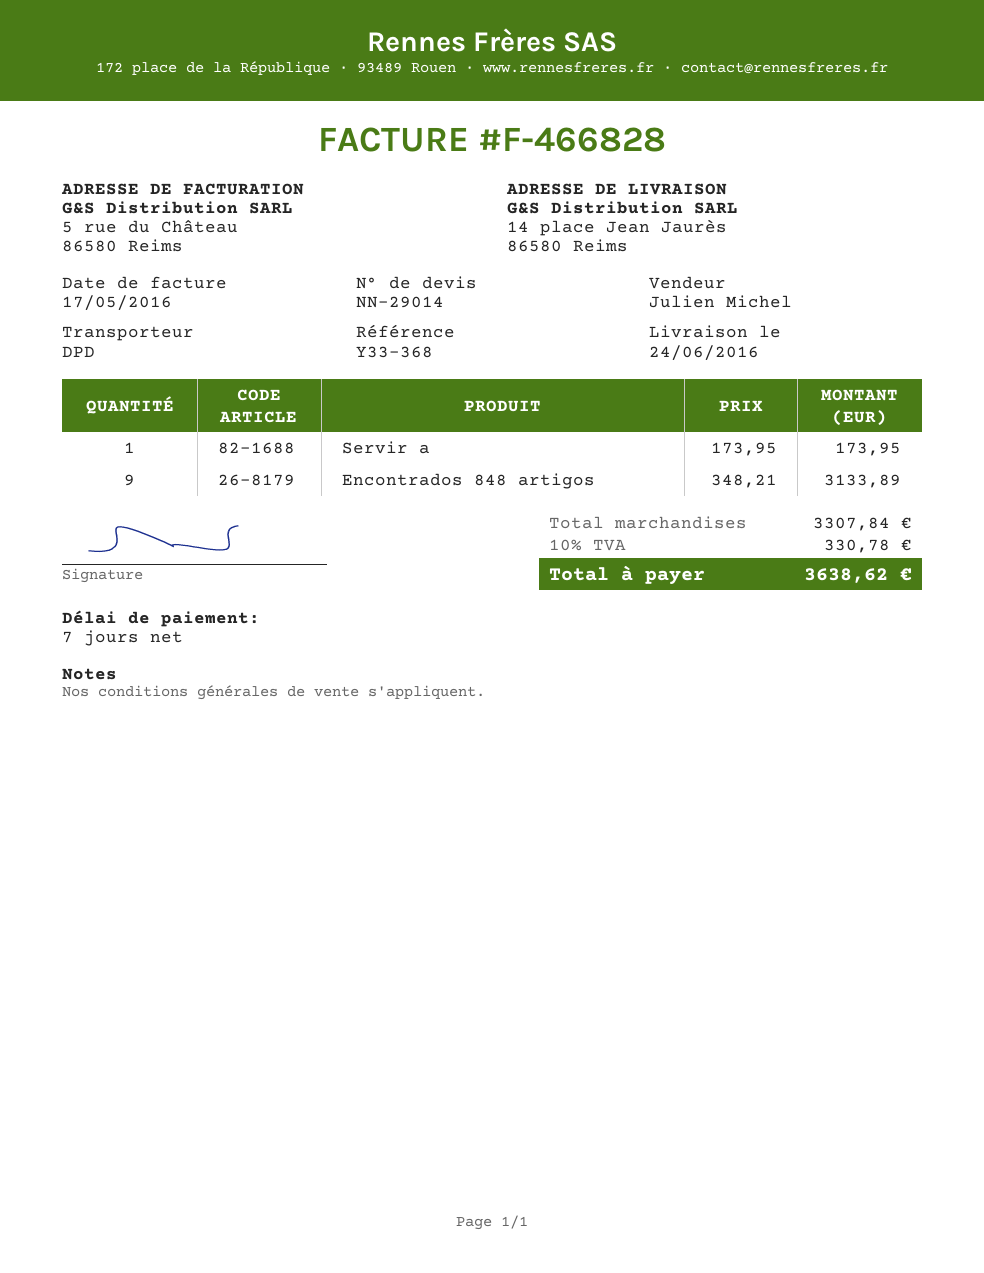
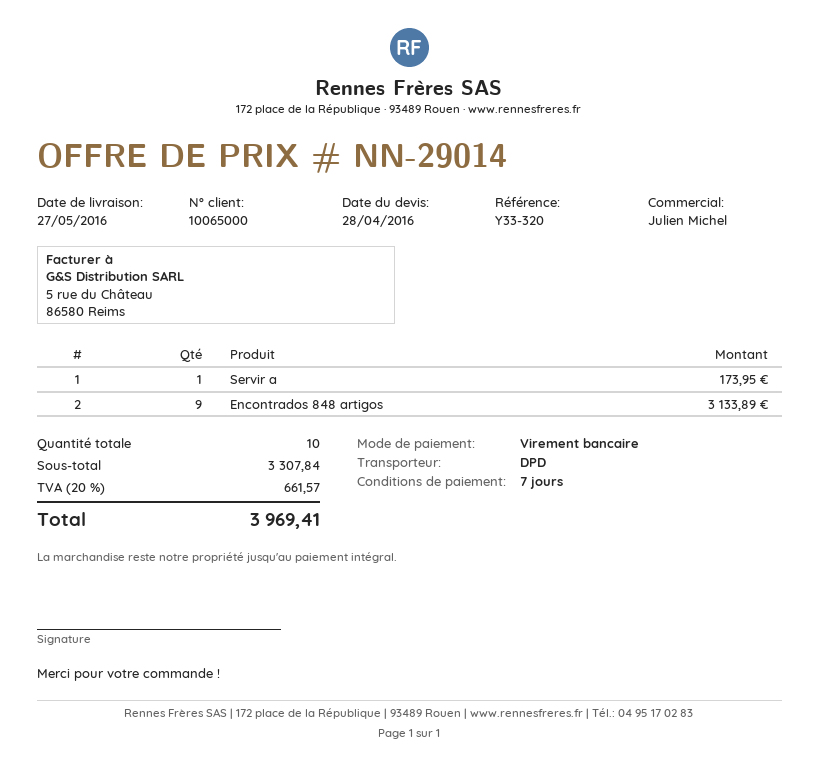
delivery date: 2016-06-24 -> 2016-05-27
reference: Y33-368 -> Y33-320
tax: 10% = 330.78 -> 20% = 661.57
total: 3638.62 -> 3969.41

